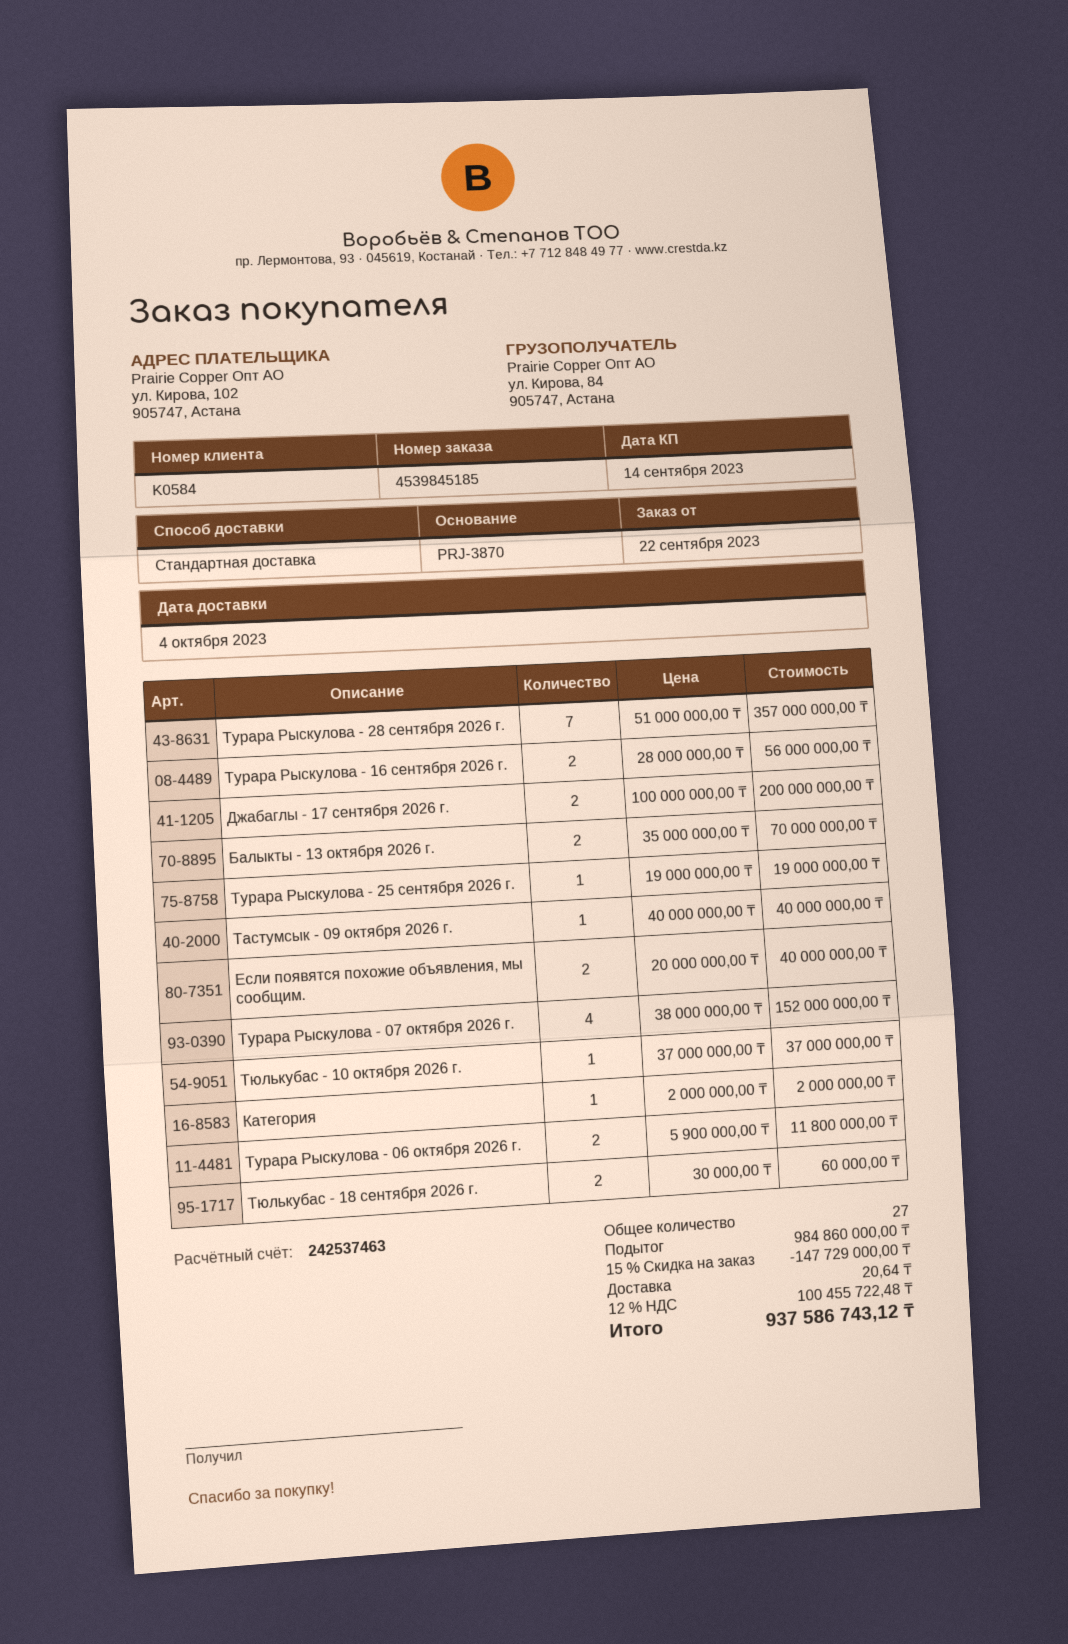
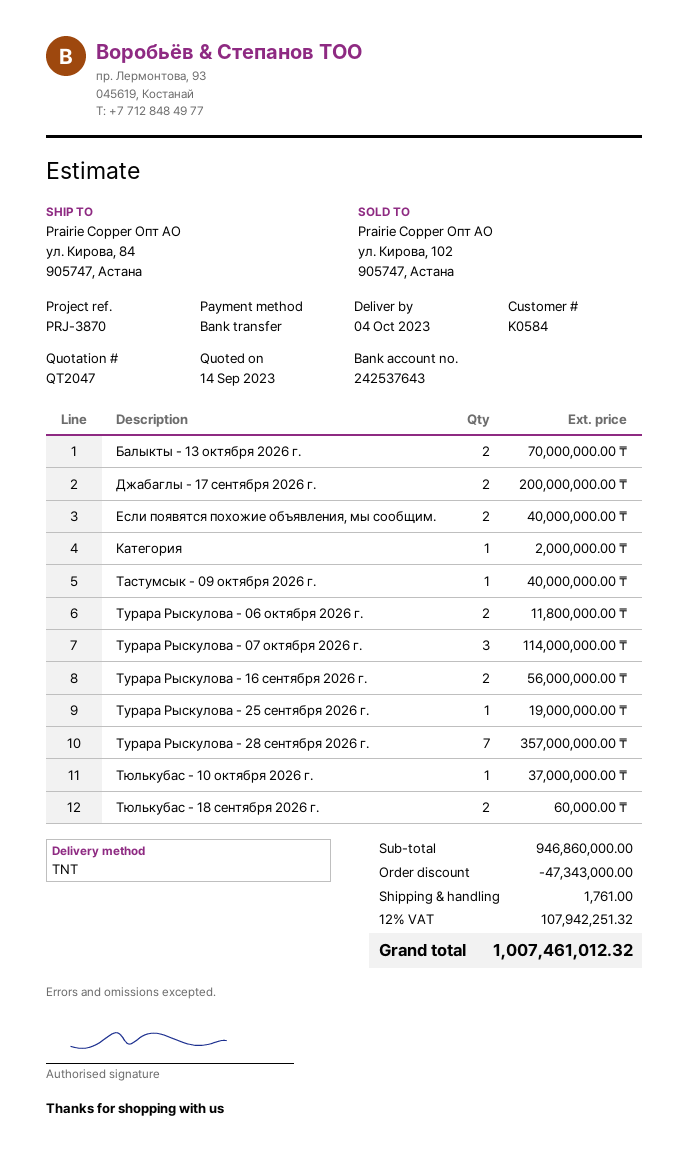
bank account: 242537463 -> 242537643
shipping method: standard -> TNT
Турара Рыскулова - 07 октября 2026 г.: 4 for 152000000.00 -> 3 for 114000000.00
subtotal: 984860000.00 -> 946860000.00
discount: 147729000.00 -> 47343000.00
shipping: 20.64 -> 1761.00
tax: 12% = 100455722.48 -> 12% = 107942251.32
total: 937586743.12 -> 1007461012.32

